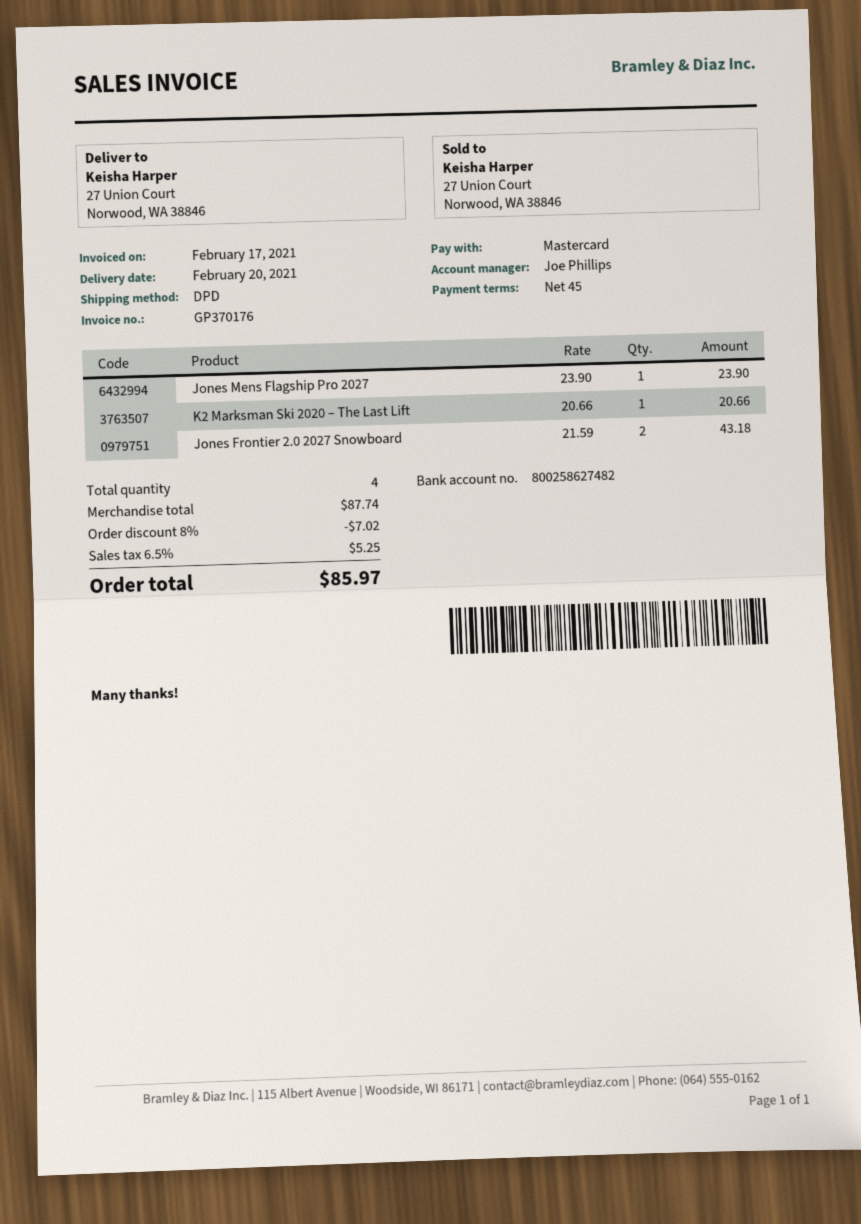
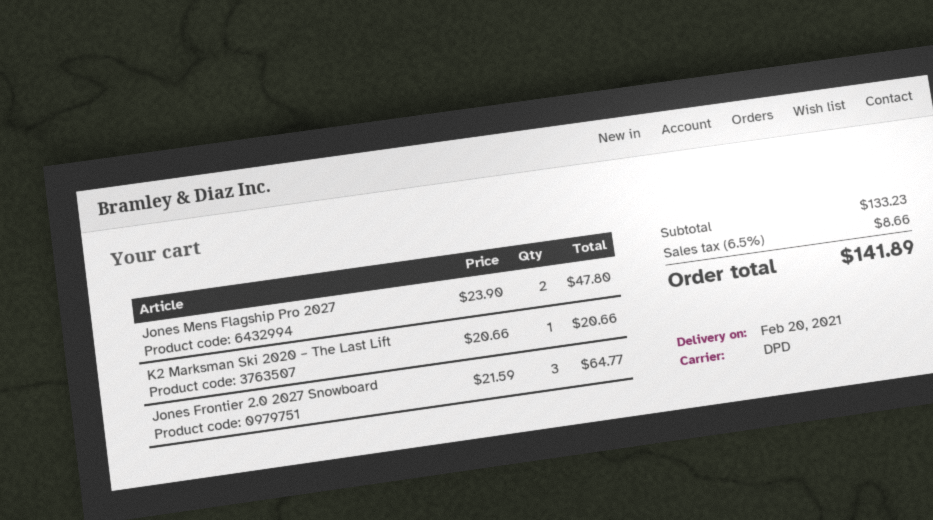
Jones Mens Flagship Pro 2027: 1 x 23.90 = 23.90 -> 2 x 23.90 = 47.80
Jones Frontier 2.0 2027 Snowboard: 2 x 21.59 = 43.18 -> 3 x 21.59 = 64.77
subtotal: 87.74 -> 133.23
discount: 8% = 7.02 -> none
tax: 6.5% = 5.25 -> 6.5% = 8.66
total: 85.97 -> 141.89

